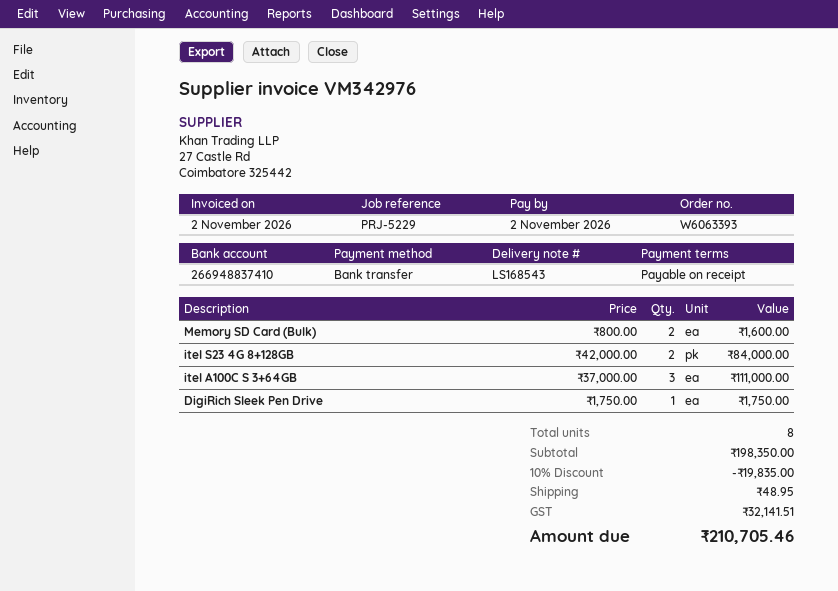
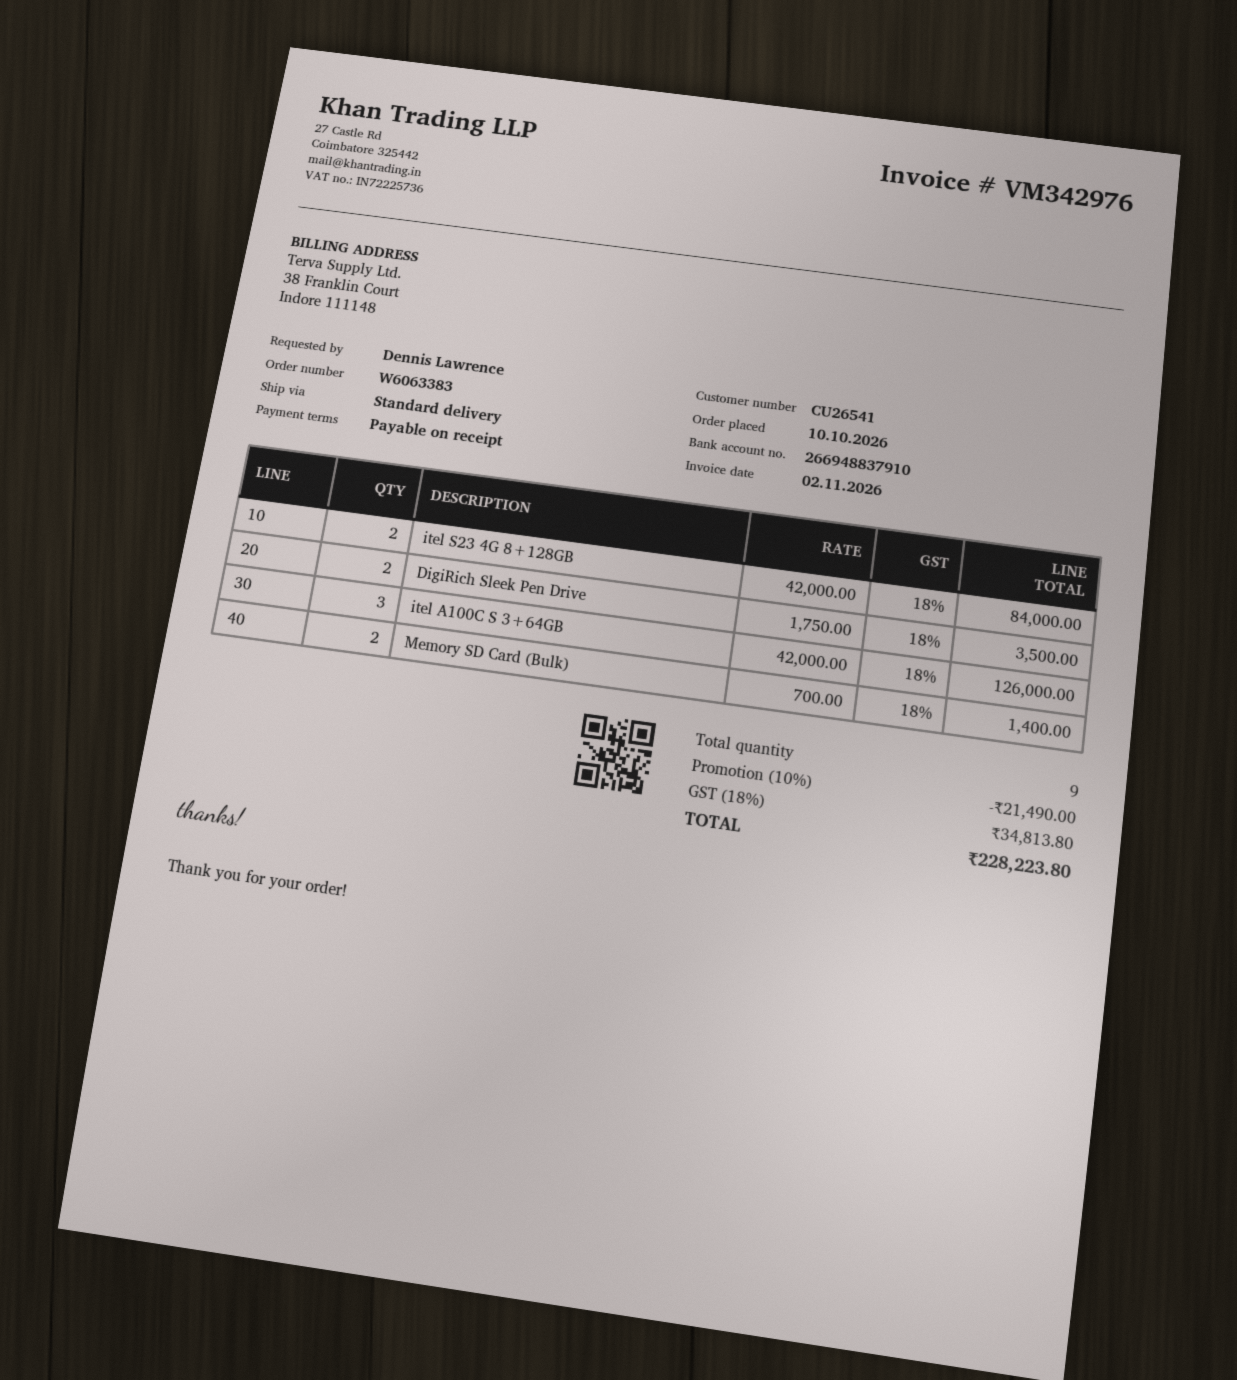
order number: W6063393 -> W6063383
bank account: 266948837410 -> 266948837910
Memory SD Card (Bulk): 2 x 800.00 = 1600.00 -> 2 x 700.00 = 1400.00
itel A100C S 3+64GB: 3 x 37000.00 = 111000.00 -> 3 x 42000.00 = 126000.00
DigiRich Sleek Pen Drive: 1 x 1750.00 = 1750.00 -> 2 x 1750.00 = 3500.00
total quantity: 8 -> 9
discount: 10% = 19835.00 -> 10% = 21490.00
shipping: 48.95 -> none
tax: 32141.51 -> 34813.80
total: 210705.46 -> 228223.80

